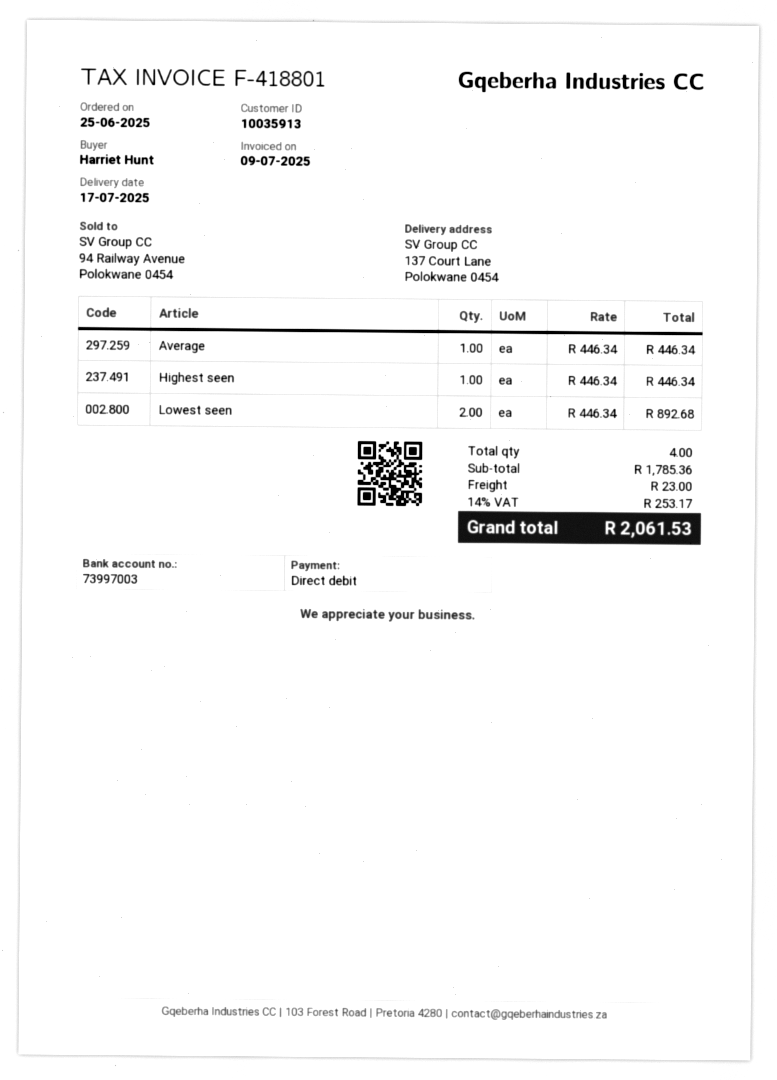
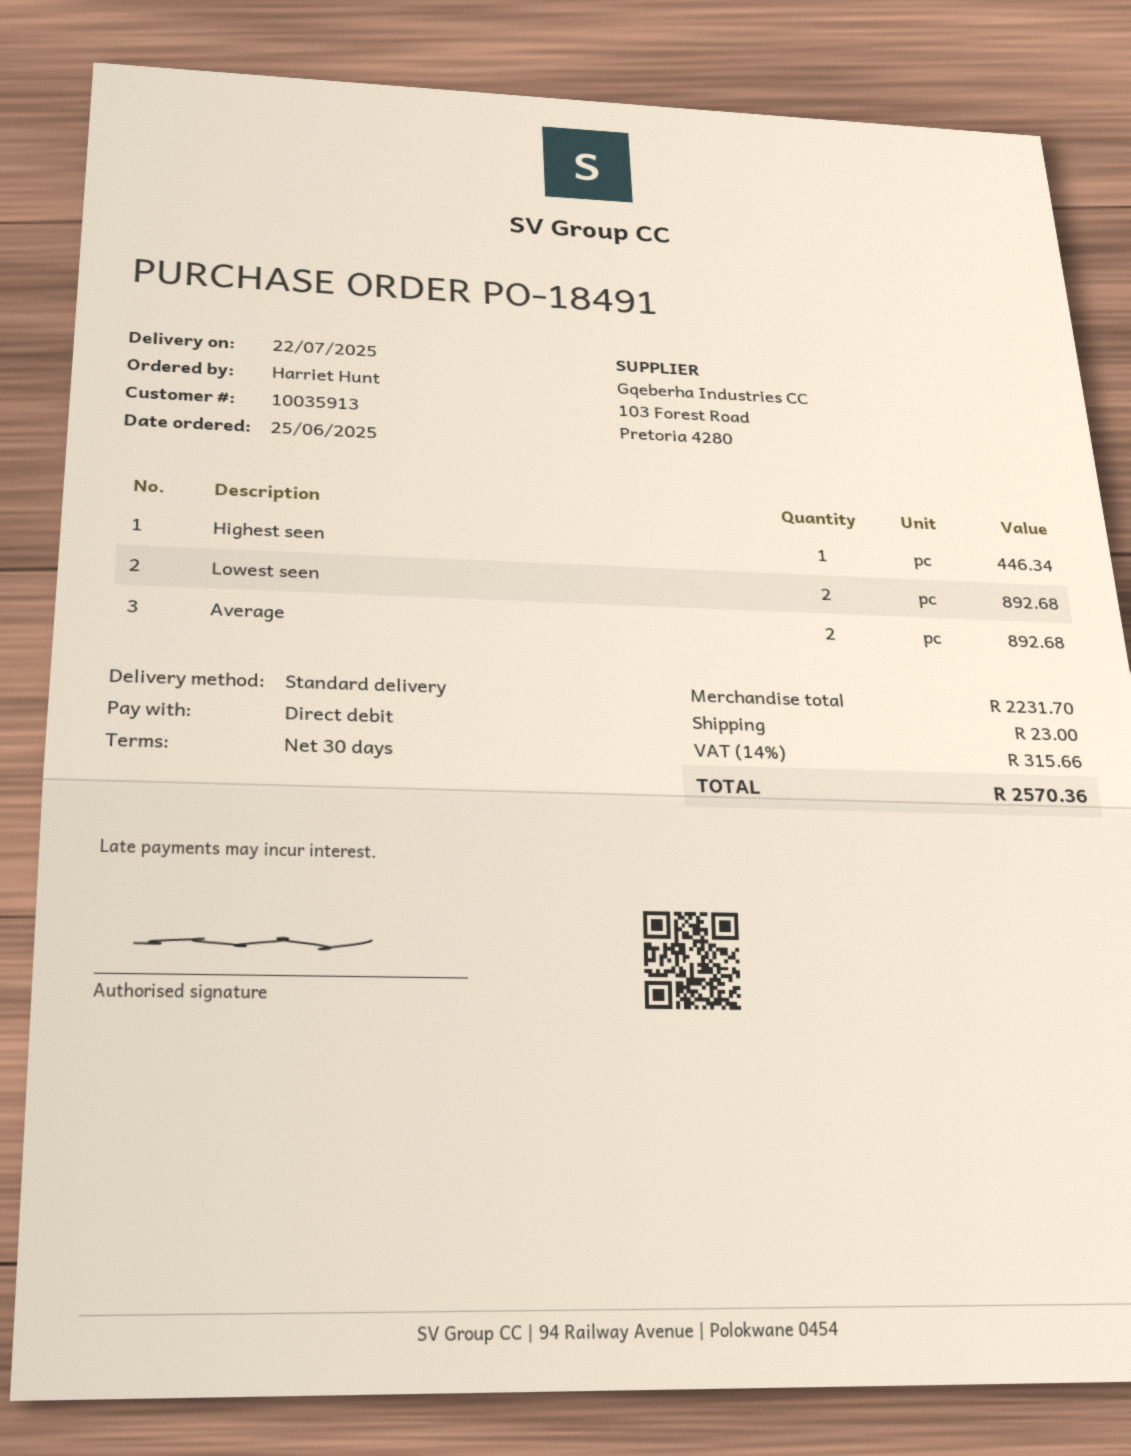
delivery date: 2025-07-17 -> 2025-07-22
Average: 1 for 446.34 -> 2 for 892.68
subtotal: 1785.36 -> 2231.70
tax: 14% = 253.17 -> 14% = 315.66
total: 2061.53 -> 2570.36

